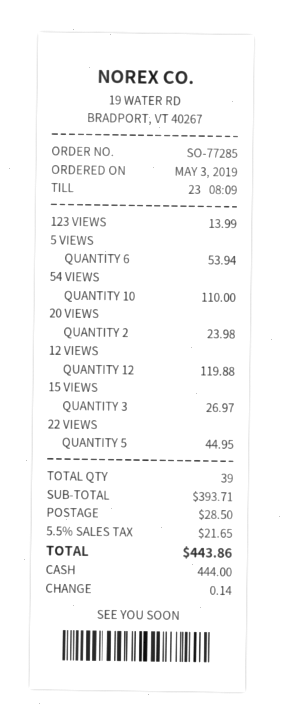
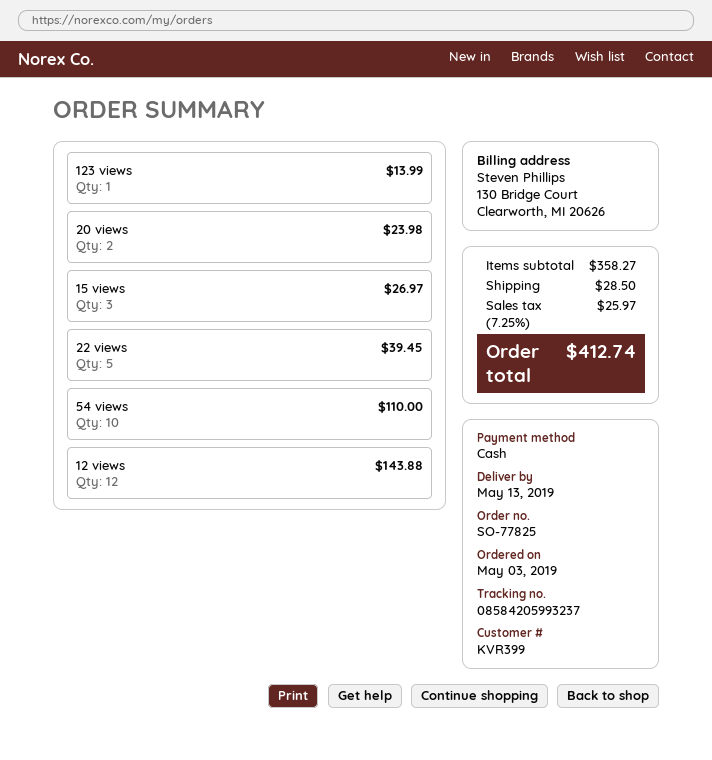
order number: SO-77285 -> SO-77825
5 VIEWS: 6 for 53.94 -> none
12 VIEWS: 12 for 119.88 -> 12 for 143.88
22 VIEWS: 5 for 44.95 -> 5 for 39.45
subtotal: 393.71 -> 358.27
tax: 5.5% = 21.65 -> 7.25% = 25.97
total: 443.86 -> 412.74

